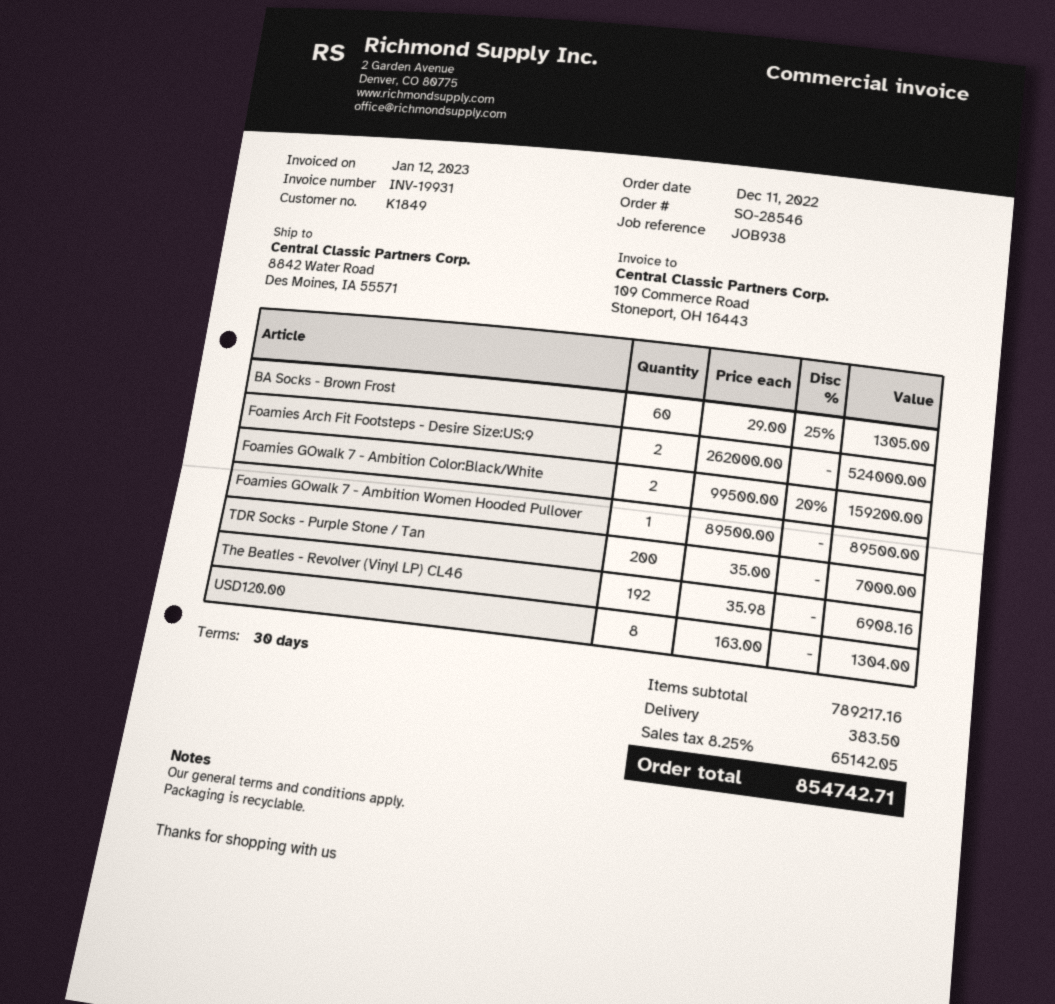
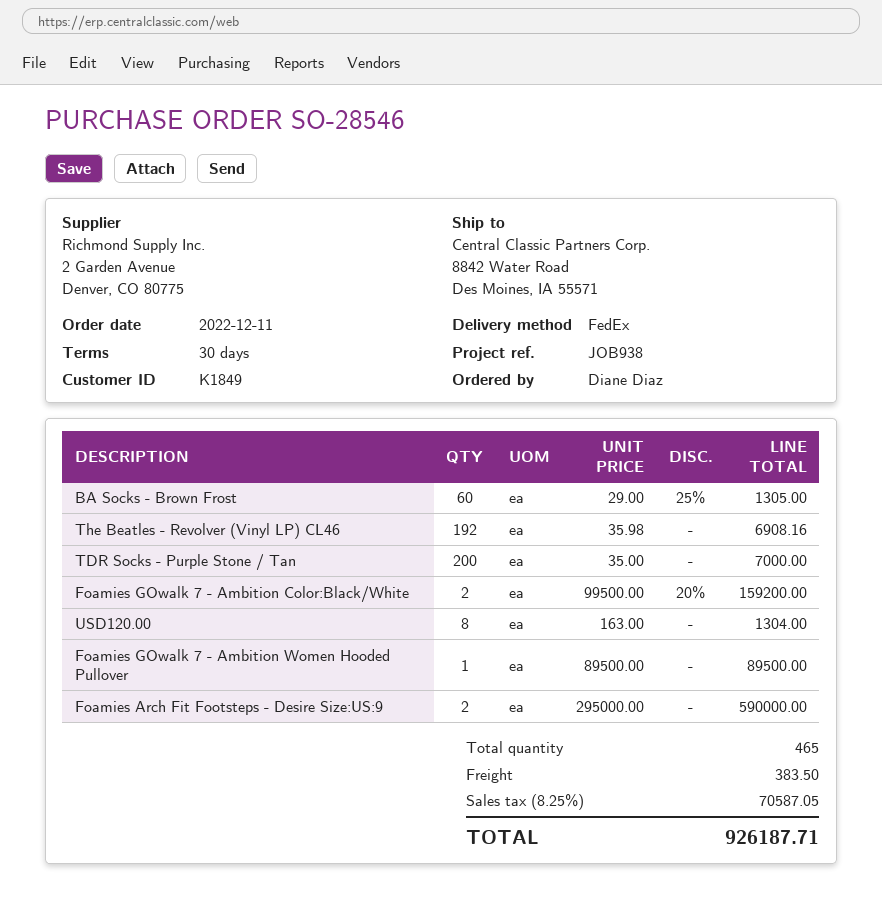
Foamies Arch Fit Footsteps - Desire Size:US:9: 2 x 262000.00 = 524000.00 -> 2 x 295000.00 = 590000.00
tax: 8.25% = 65142.05 -> 8.25% = 70587.05
total: 854742.71 -> 926187.71

